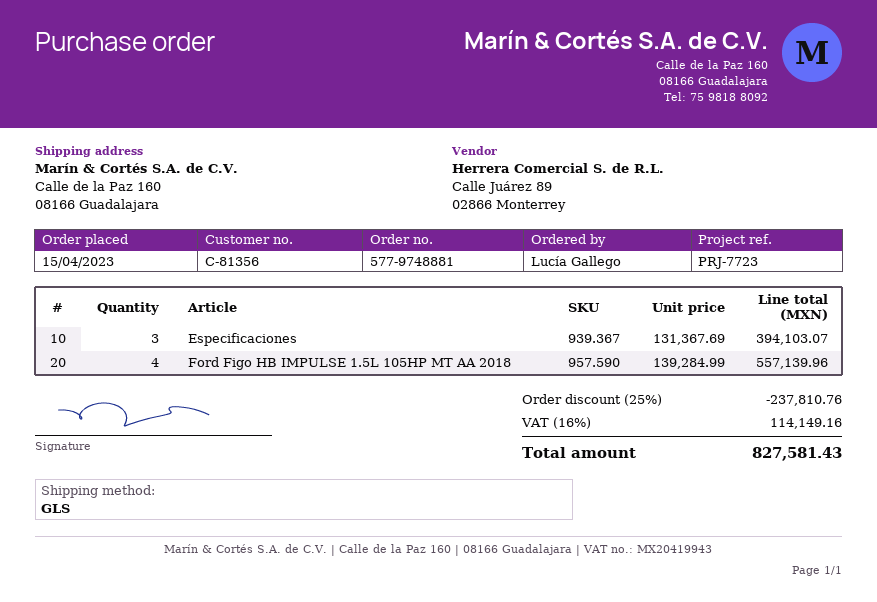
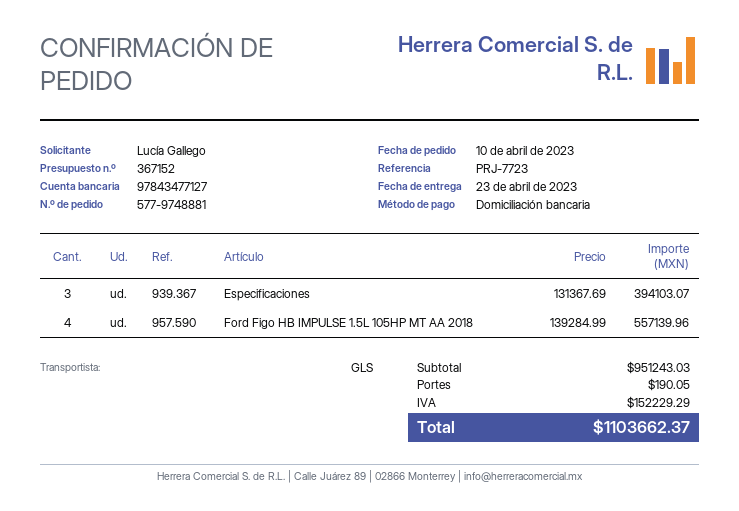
order date: 2023-04-15 -> 2023-04-10
discount: 25% = 237810.76 -> none
shipping: none -> 190.05
tax: 114149.16 -> 152229.29
total: 827581.43 -> 1103662.37

